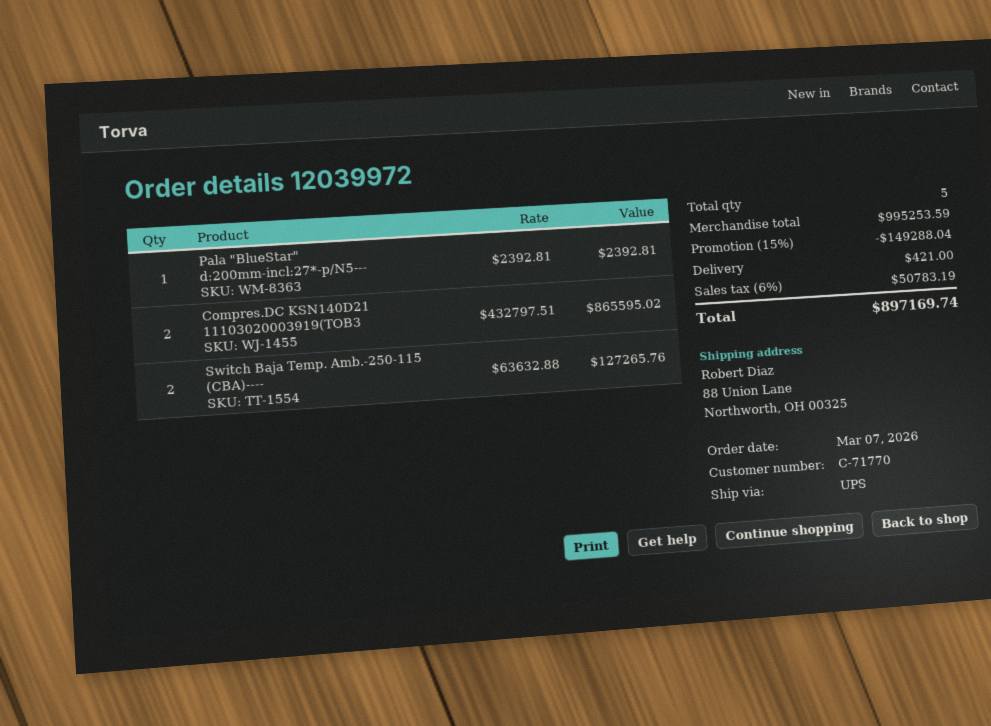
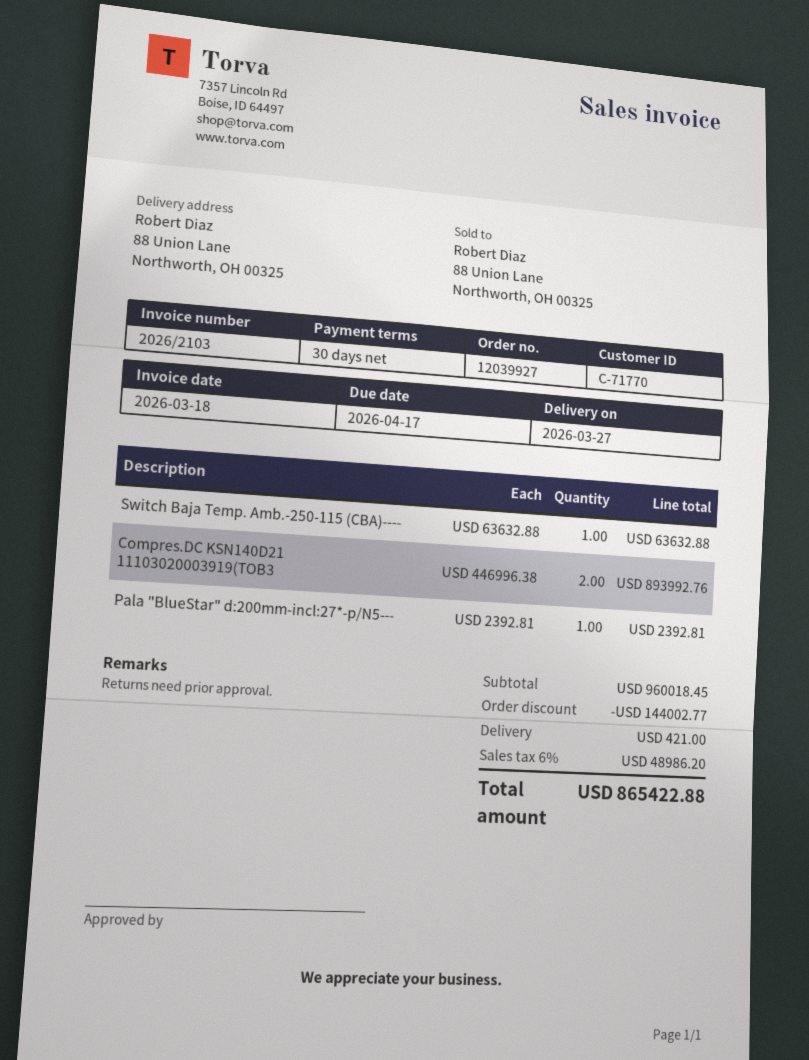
order number: 12039972 -> 12039927
Compres.DC KSN140D21 11103020003919(TOB3: 2 x 432797.51 = 865595.02 -> 2 x 446996.38 = 893992.76
Switch Baja Temp. Amb.-250-115 (CBA)----: 2 x 63632.88 = 127265.76 -> 1 x 63632.88 = 63632.88
subtotal: 995253.59 -> 960018.45
discount: 149288.04 -> 144002.77
tax: 6% = 50783.19 -> 6% = 48986.20
total: 897169.74 -> 865422.88

